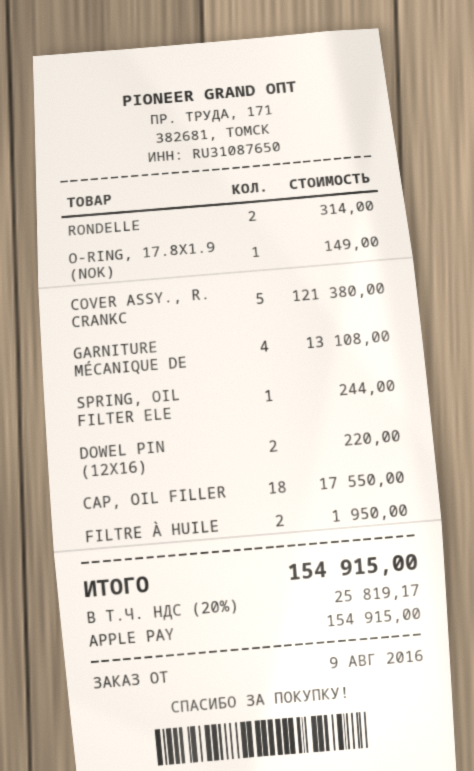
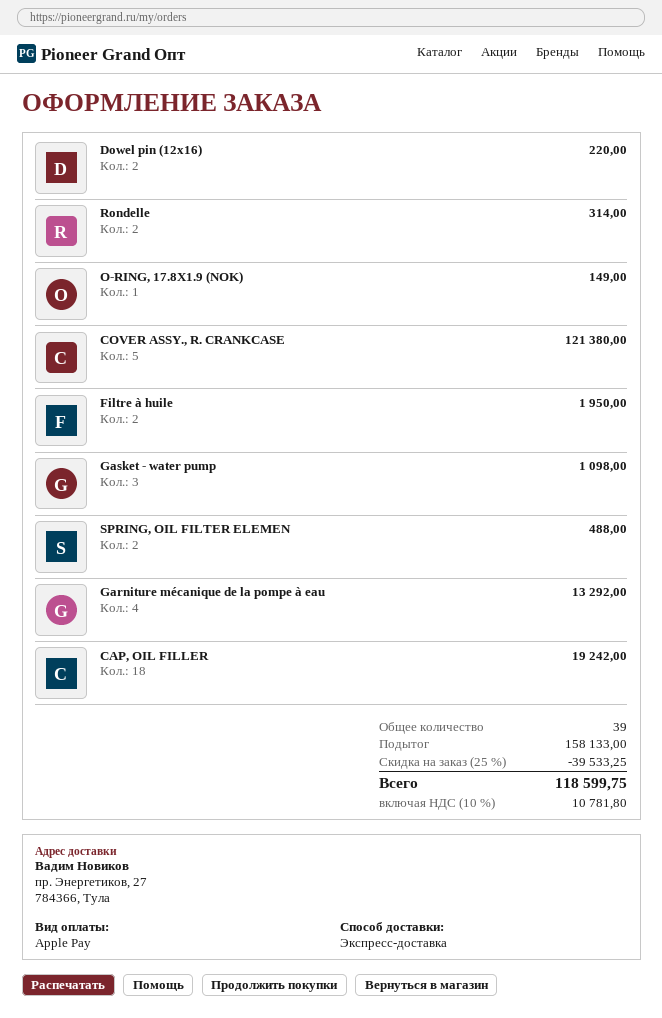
GARNITURE MÉCANIQUE DE: 4 for 13108.00 -> 4 for 13292.00
SPRING, OIL FILTER ELE: 1 for 244.00 -> 2 for 488.00
CAP, OIL FILLER: 18 for 17550.00 -> 18 for 19242.00
Gasket - water pump: none -> 3 for 1098.00
discount: none -> 25% = 39533.25
tax: 20% = 25819.17 -> 10% = 10781.80
total: 154915.00 -> 118599.75

